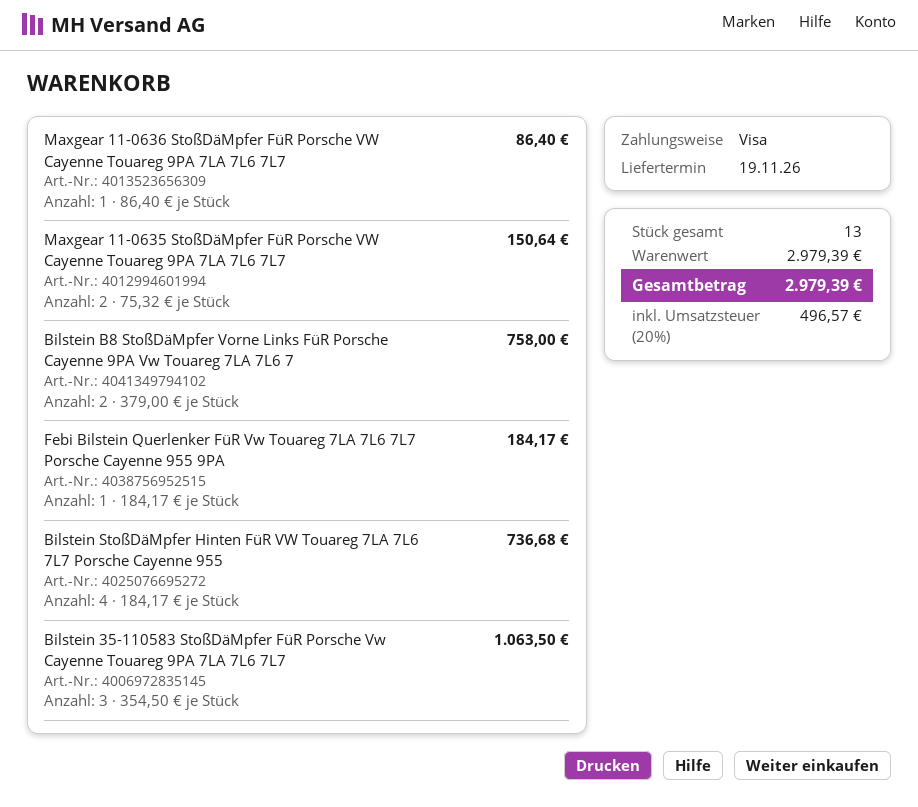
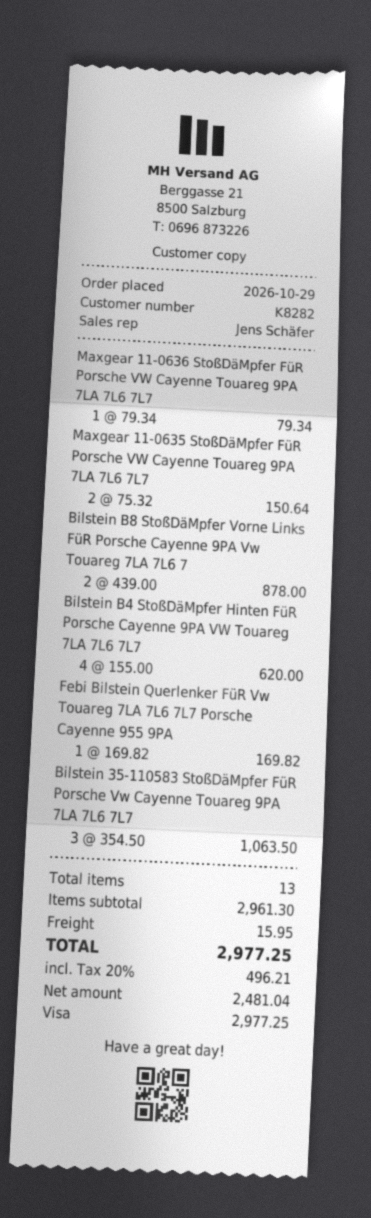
Maxgear 11-0636 StoßDäMpfer FüR Porsche VW Cayenne Touareg 9PA 7LA 7L6 7L7: 1 x 86.40 = 86.40 -> 1 x 79.34 = 79.34
Bilstein B8 StoßDäMpfer Vorne Links FüR Porsche Cayenne 9PA Vw Touareg 7LA 7L6 7: 2 x 379.00 = 758.00 -> 2 x 439.00 = 878.00
Febi Bilstein Querlenker FüR Vw Touareg 7LA 7L6 7L7 Porsche Cayenne 955 9PA: 1 x 184.17 = 184.17 -> 1 x 169.82 = 169.82
Bilstein StoßDäMpfer Hinten FüR VW Touareg 7LA 7L6 7L7 Porsche Cayenne 955: 4 x 184.17 = 736.68 -> none
Bilstein B4 StoßDäMpfer Hinten FüR Porsche Cayenne 9PA VW Touareg 7LA 7L6 7L7: none -> 4 x 155.00 = 620.00
subtotal: 2979.39 -> 2961.30
shipping: none -> 15.95
tax: 20% = 496.57 -> 20% = 496.21
total: 2979.39 -> 2977.25

